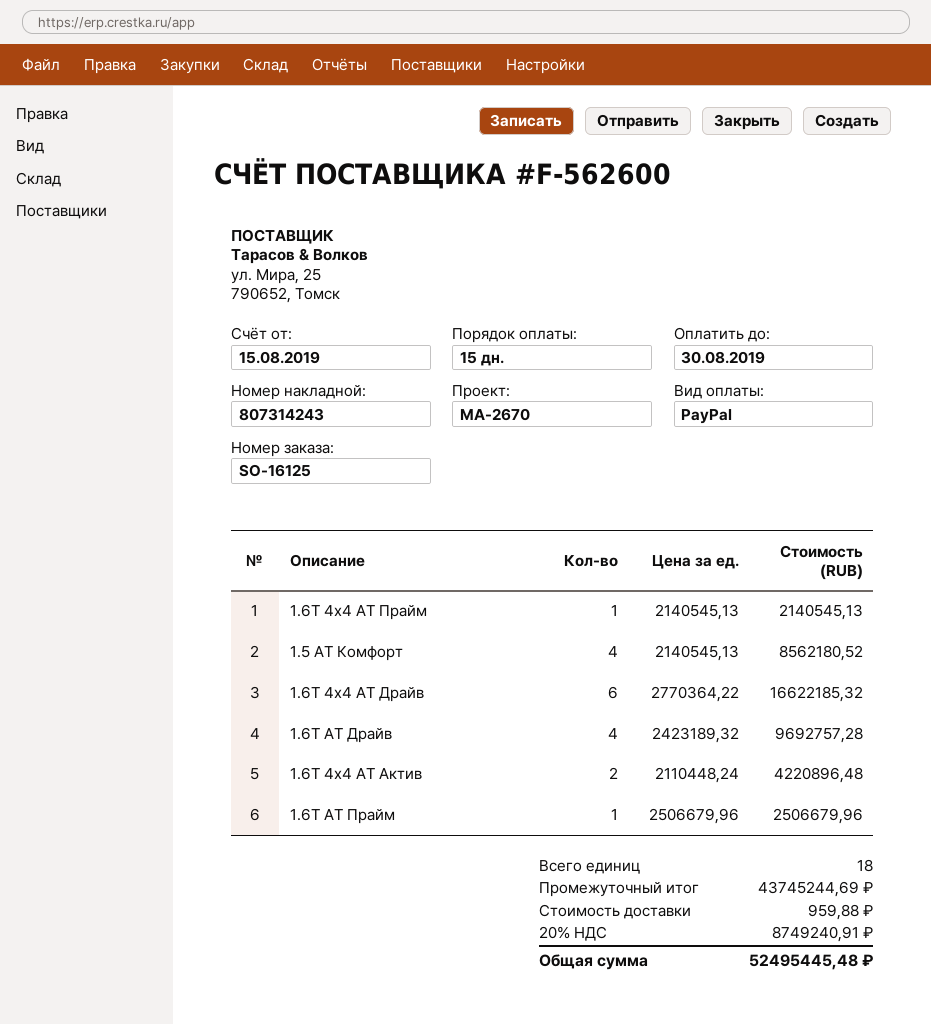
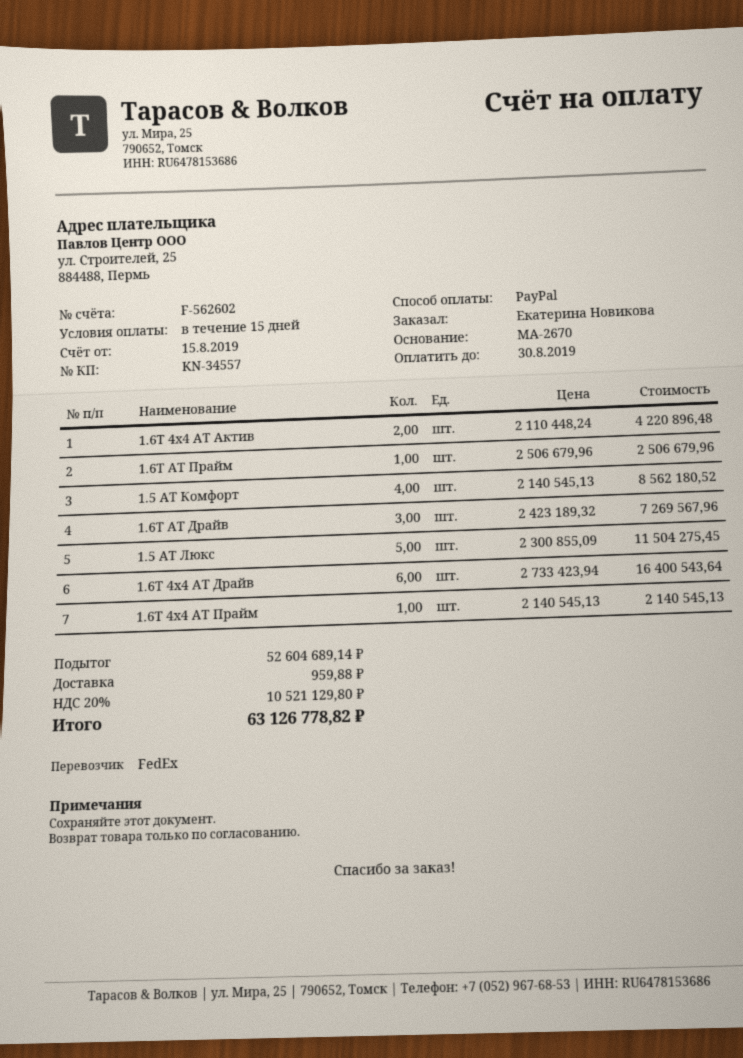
invoice number: F-562600 -> F-562602
1.6T 4x4 AT Драйв: 6 x 2770364.22 = 16622185.32 -> 6 x 2733423.94 = 16400543.64
1.6T AT Драйв: 4 x 2423189.32 = 9692757.28 -> 3 x 2423189.32 = 7269567.96
1.5 AT Люкс: none -> 5 x 2300855.09 = 11504275.45
subtotal: 43745244.69 -> 52604689.14
tax: 20% = 8749240.91 -> 20% = 10521129.80
total: 52495445.48 -> 63126778.82

